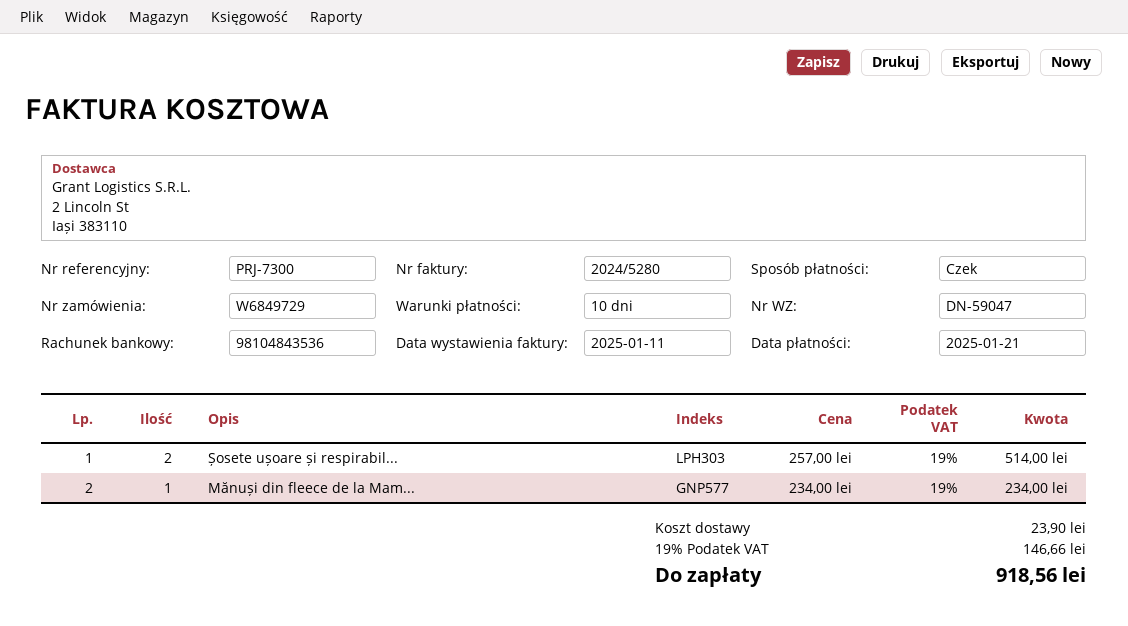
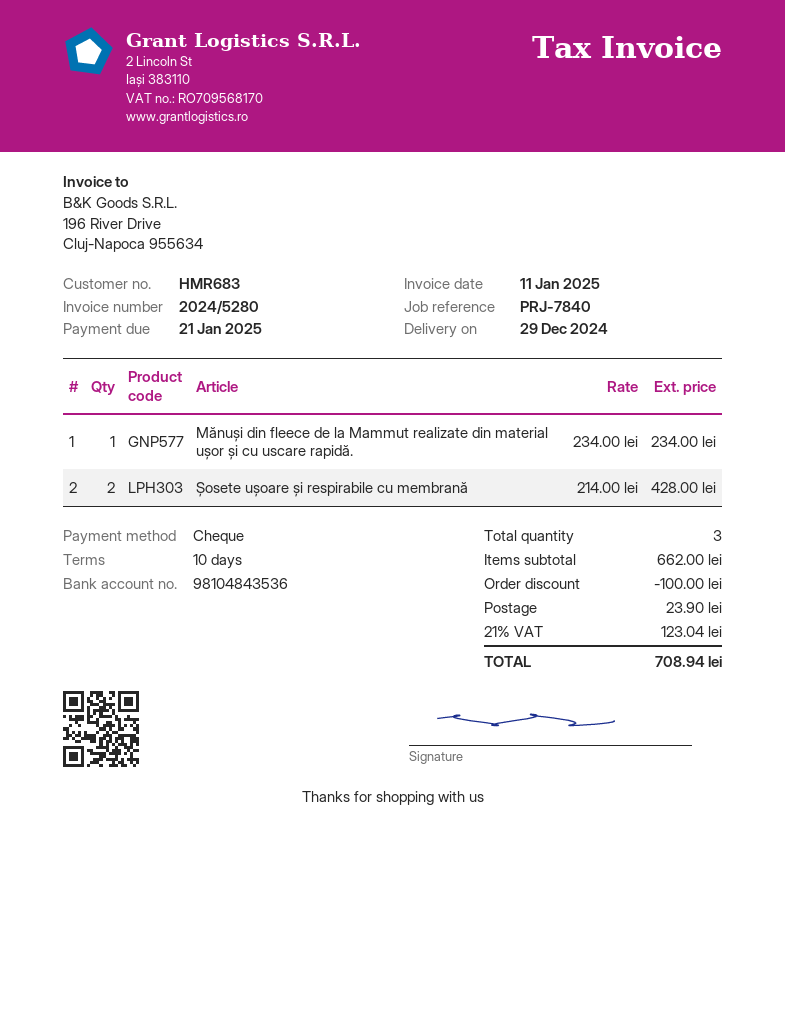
reference: PRJ-7300 -> PRJ-7840
Șosete ușoare și respirabil...: 2 x 257.00 = 514.00 -> 2 x 214.00 = 428.00
discount: none -> 100.00
tax: 19% = 146.66 -> 21% = 123.04
total: 918.56 -> 708.94

